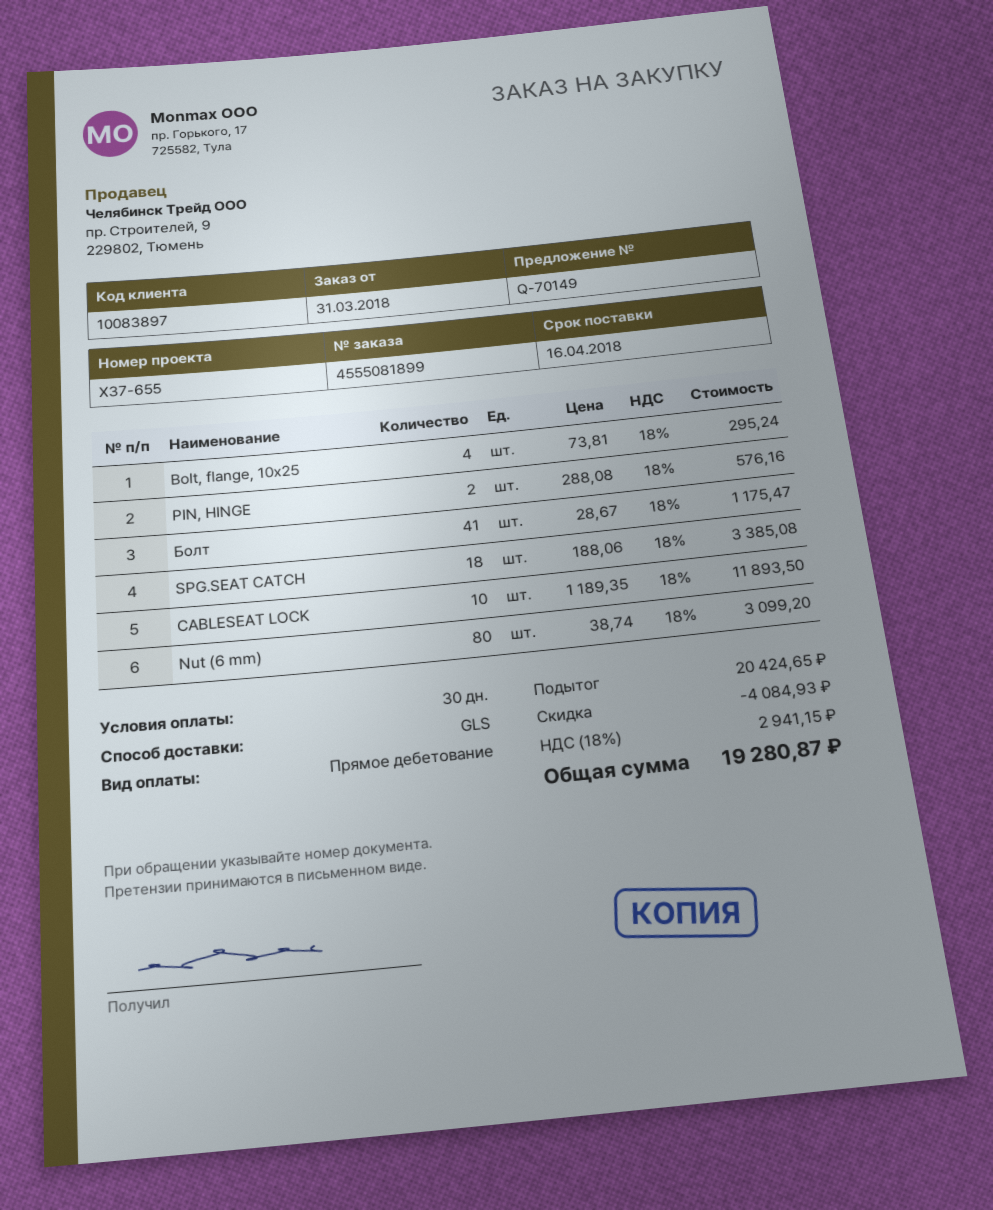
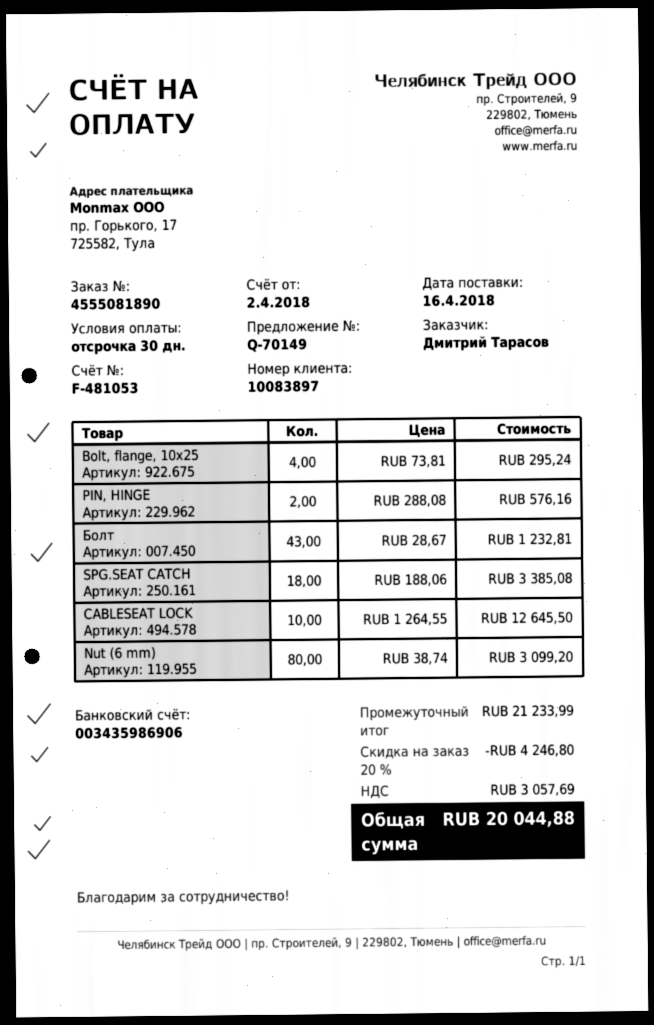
order number: 4555081899 -> 4555081890
Болт: 41 x 28.67 = 1175.47 -> 43 x 28.67 = 1232.81
CABLESEAT LOCK: 10 x 1189.35 = 11893.50 -> 10 x 1264.55 = 12645.50
subtotal: 20424.65 -> 21233.99
discount: 4084.93 -> 4246.80
tax: 2941.15 -> 3057.69
total: 19280.87 -> 20044.88

